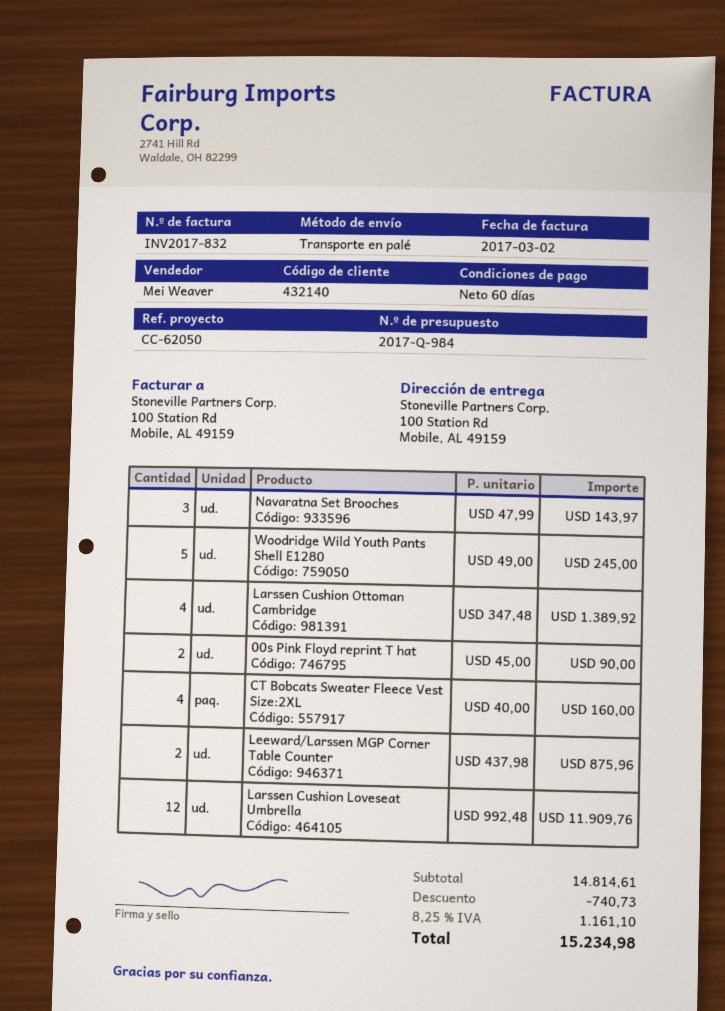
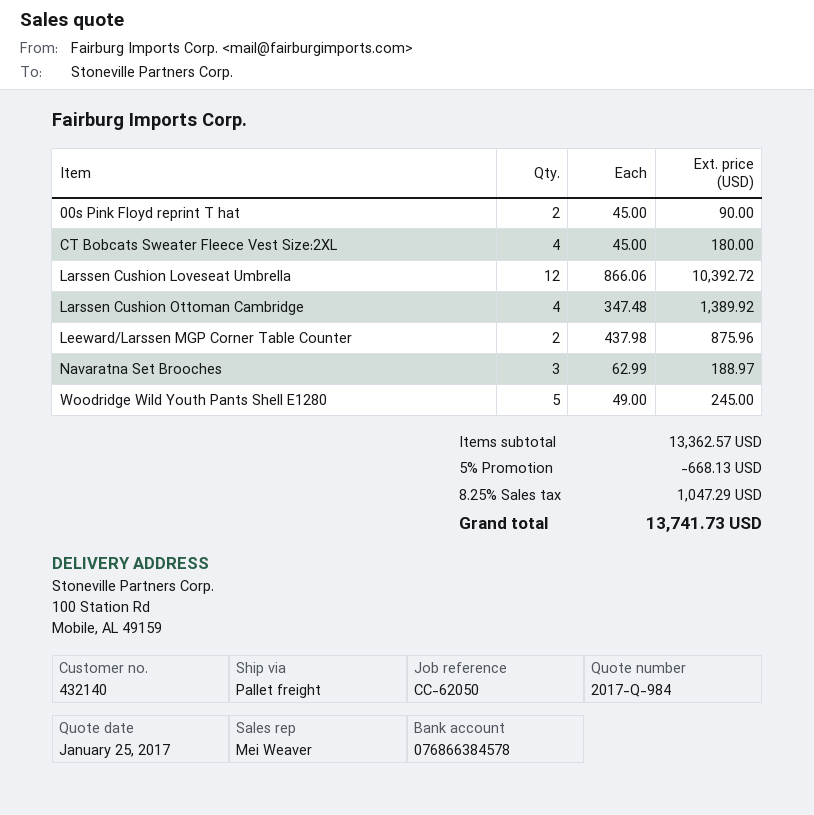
Navaratna Set Brooches: 3 x 47.99 = 143.97 -> 3 x 62.99 = 188.97
CT Bobcats Sweater Fleece Vest Size:2XL: 4 x 40.00 = 160.00 -> 4 x 45.00 = 180.00
Larssen Cushion Loveseat Umbrella: 12 x 992.48 = 11909.76 -> 12 x 866.06 = 10392.72
subtotal: 14814.61 -> 13362.57
discount: 740.73 -> 668.13
tax: 8.25% = 1161.10 -> 8.25% = 1047.29
total: 15234.98 -> 13741.73

